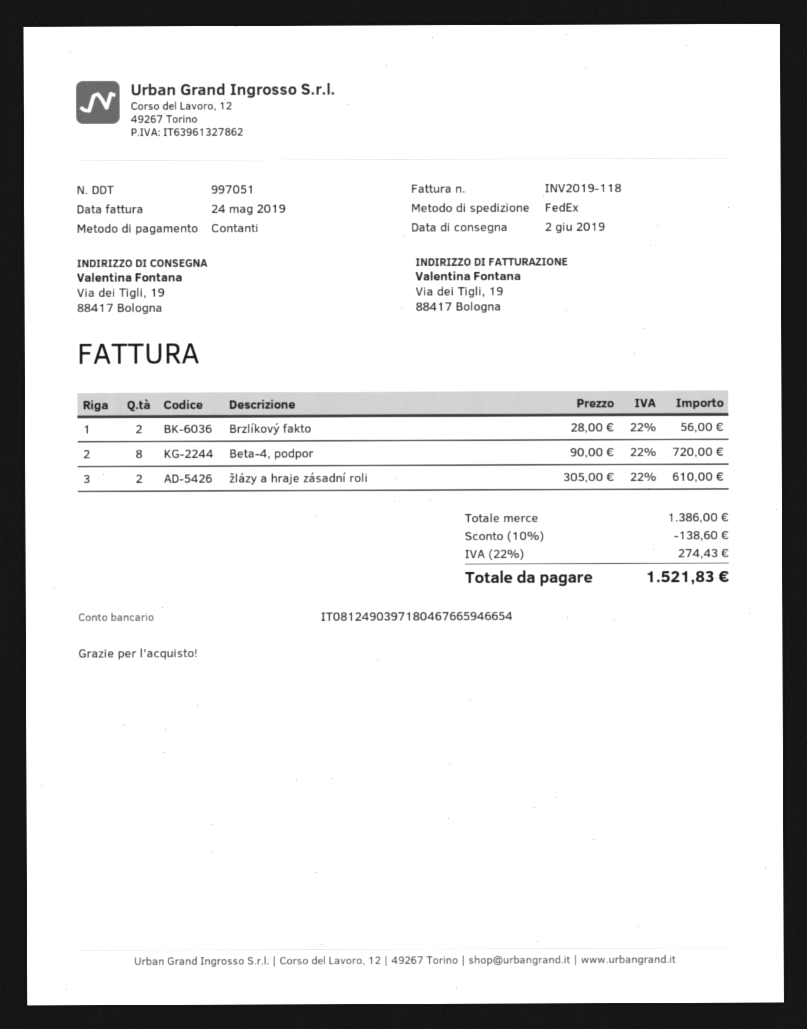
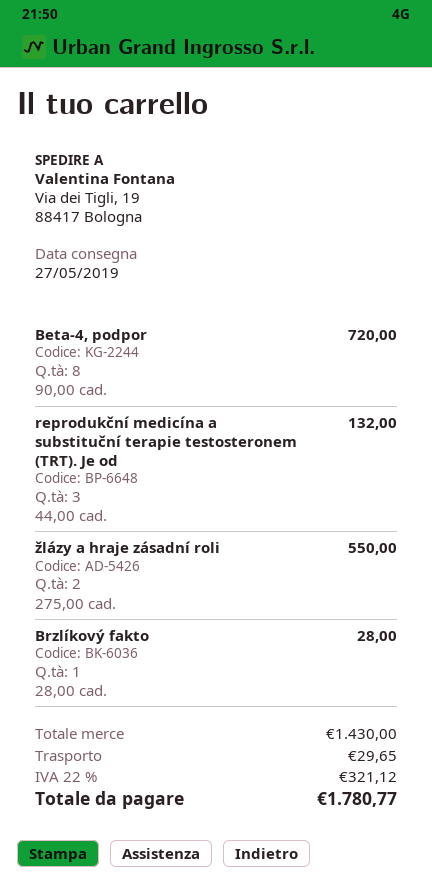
delivery date: 2019-06-02 -> 2019-05-27
Brzlíkový fakto: 2 x 28.00 = 56.00 -> 1 x 28.00 = 28.00
žlázy a hraje zásadní roli: 2 x 305.00 = 610.00 -> 2 x 275.00 = 550.00
reprodukční medicína a substituční terapie testosteronem (TRT). Je od: none -> 3 x 44.00 = 132.00
subtotal: 1386.00 -> 1430.00
discount: 10% = 138.60 -> none
shipping: none -> 29.65
tax: 22% = 274.43 -> 22% = 321.12
total: 1521.83 -> 1780.77

